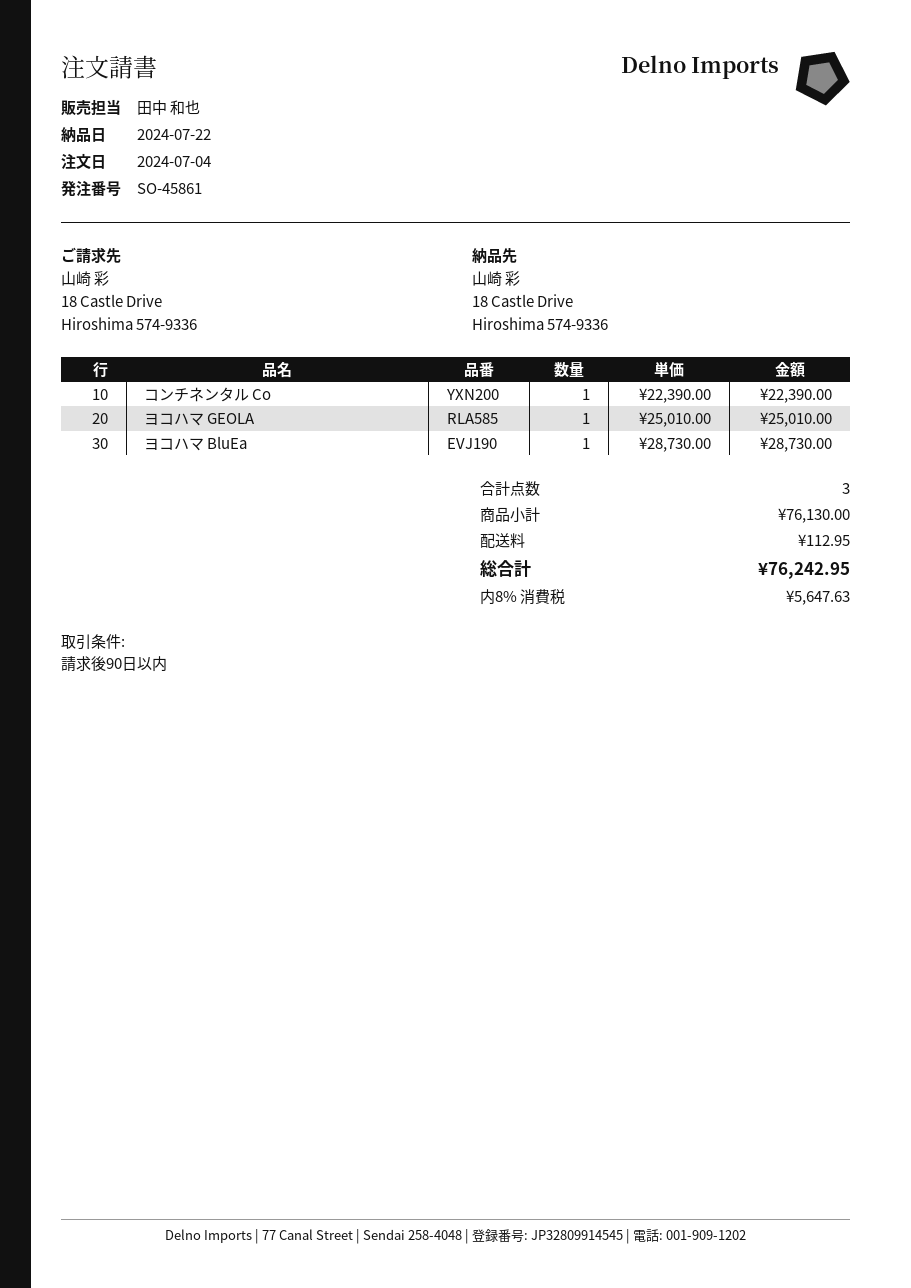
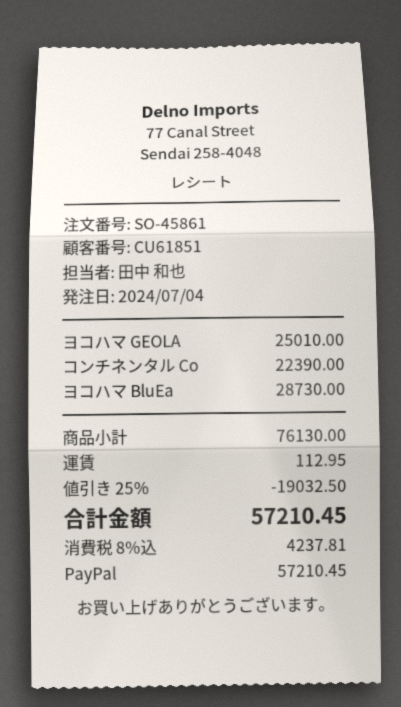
discount: none -> 25% = 19032.50
tax: 8% = 5647.63 -> 8% = 4237.81
total: 76242.95 -> 57210.45

